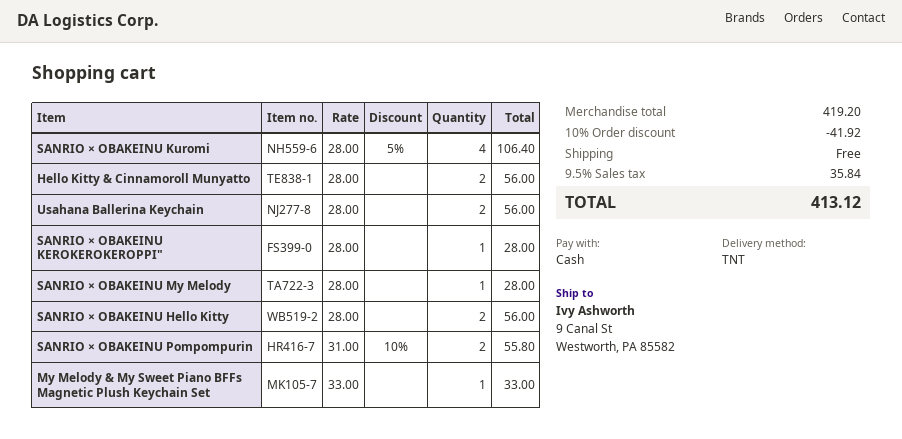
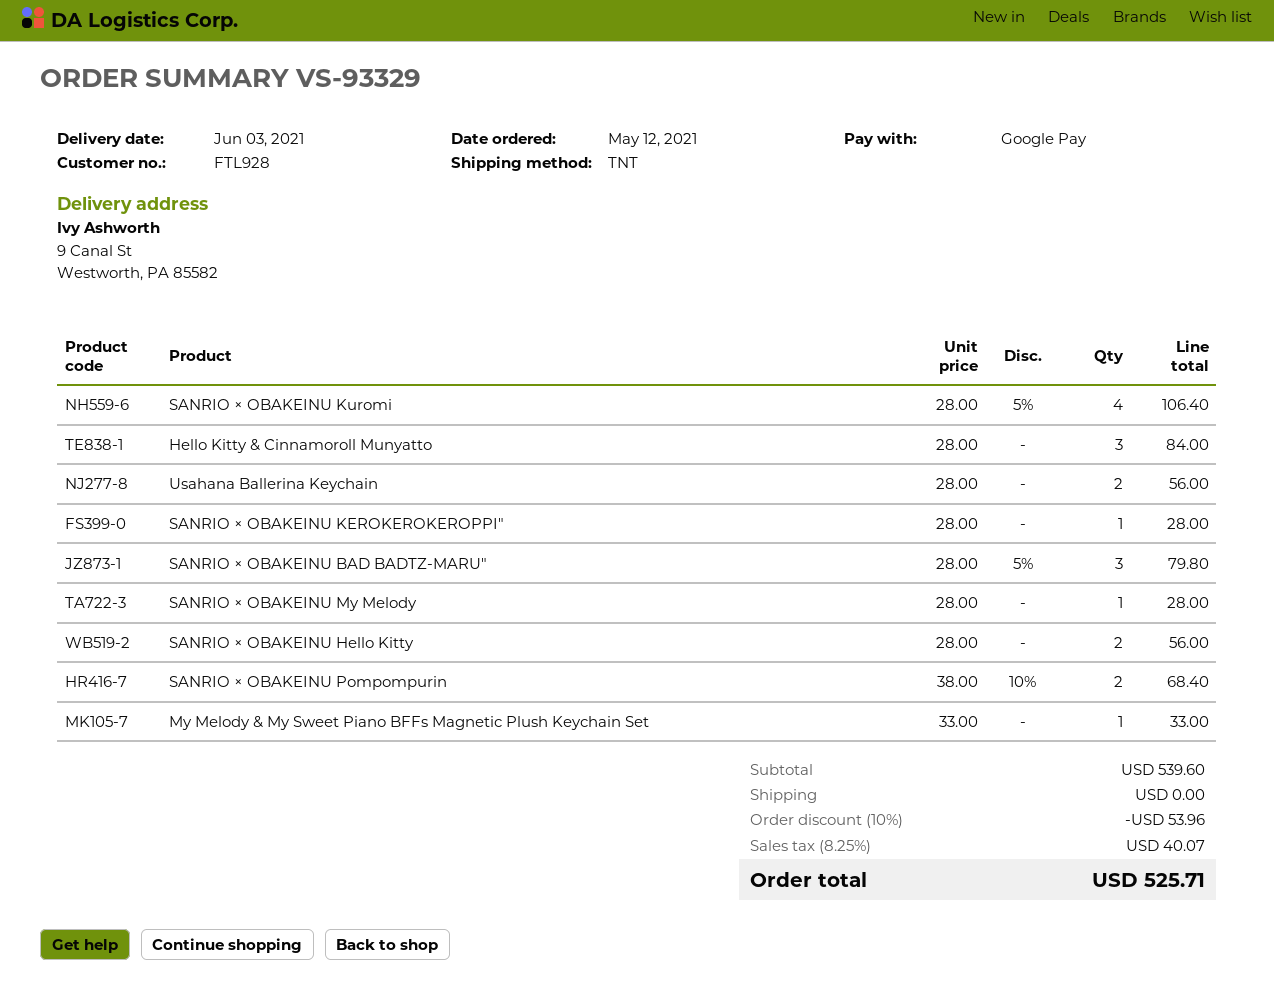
payment method: cash -> Google Pay
Hello Kitty & Cinnamoroll Munyatto: 2 x 28.00 = 56.00 -> 3 x 28.00 = 84.00
SANRIO × OBAKEINU Pompompurin: 2 x 31.00 - 10% = 55.80 -> 2 x 38.00 - 10% = 68.40
SANRIO × OBAKEINU BAD BADTZ-MARU": none -> 3 x 28.00 - 5% = 79.80
subtotal: 419.20 -> 539.60
discount: 10% = 41.92 -> 10% = 53.96
tax: 9.5% = 35.84 -> 8.25% = 40.07
total: 413.12 -> 525.71

